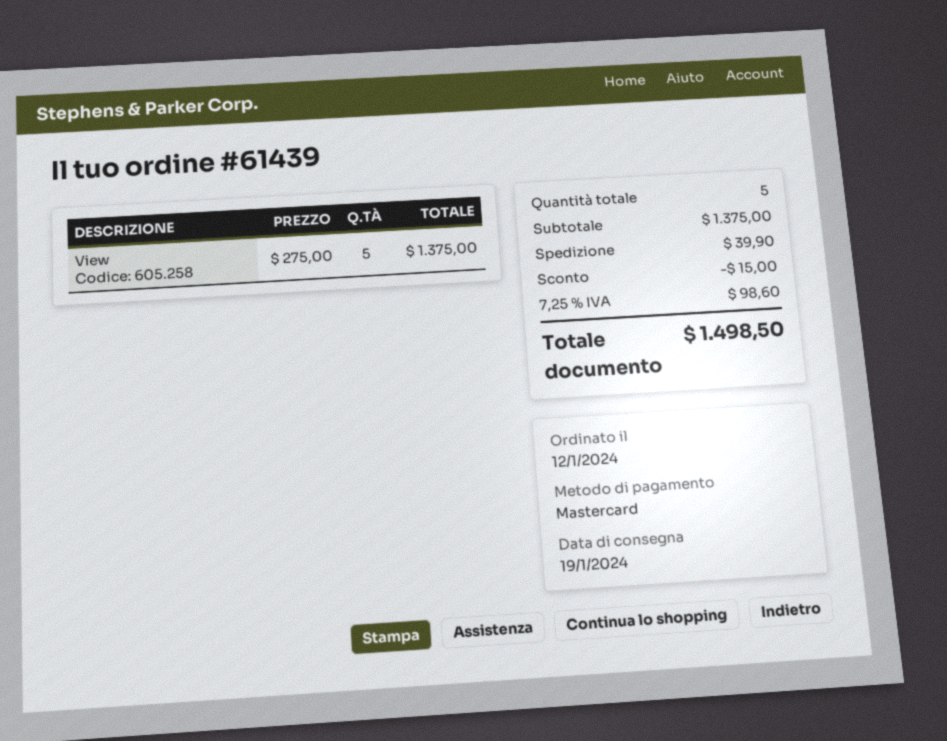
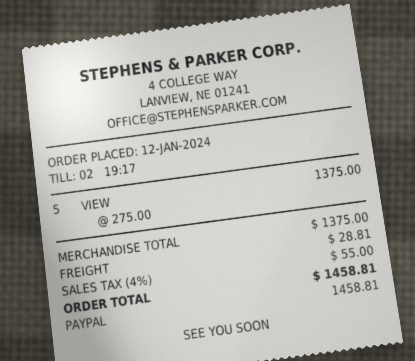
payment method: Mastercard -> PayPal
discount: 15.00 -> none
shipping: 39.90 -> 28.81
tax: 7.25% = 98.60 -> 4% = 55.00
total: 1498.50 -> 1458.81

